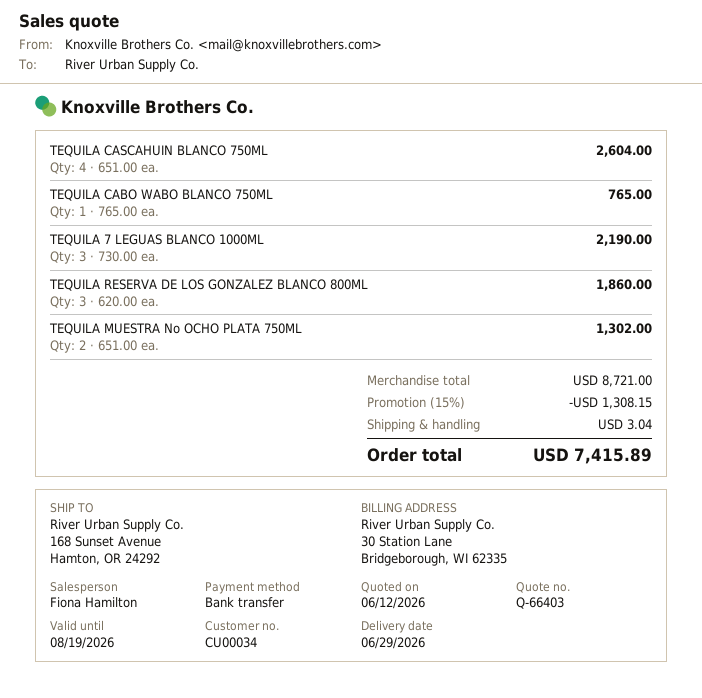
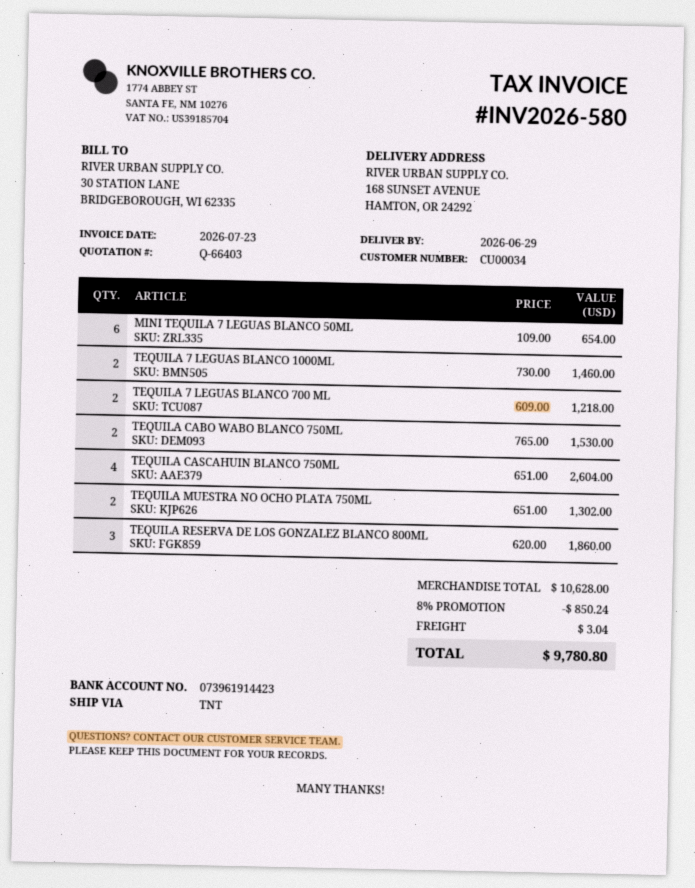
TEQUILA CABO WABO BLANCO 750ML: 1 x 765.00 = 765.00 -> 2 x 765.00 = 1530.00
TEQUILA 7 LEGUAS BLANCO 1000ML: 3 x 730.00 = 2190.00 -> 2 x 730.00 = 1460.00
MINI TEQUILA 7 LEGUAS BLANCO 50ML: none -> 6 x 109.00 = 654.00
TEQUILA 7 LEGUAS BLANCO 700 ML: none -> 2 x 609.00 = 1218.00
subtotal: 8721.00 -> 10628.00
discount: 15% = 1308.15 -> 8% = 850.24
total: 7415.89 -> 9780.80

